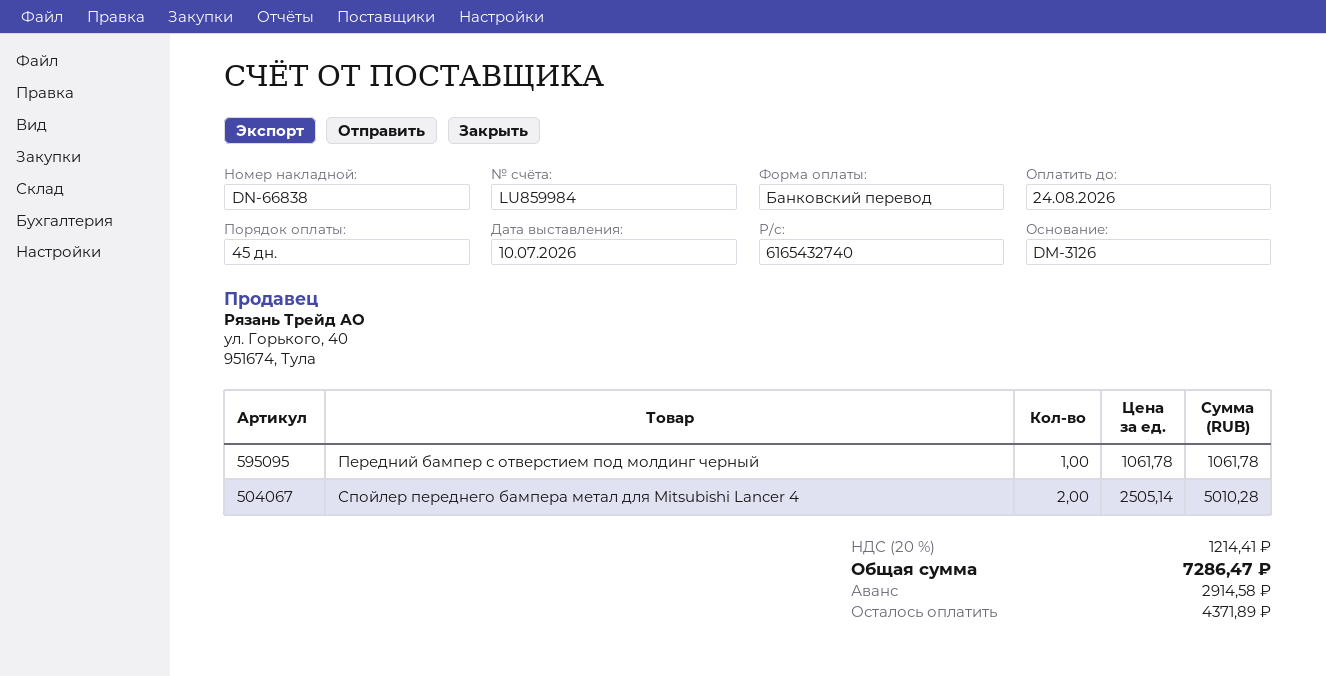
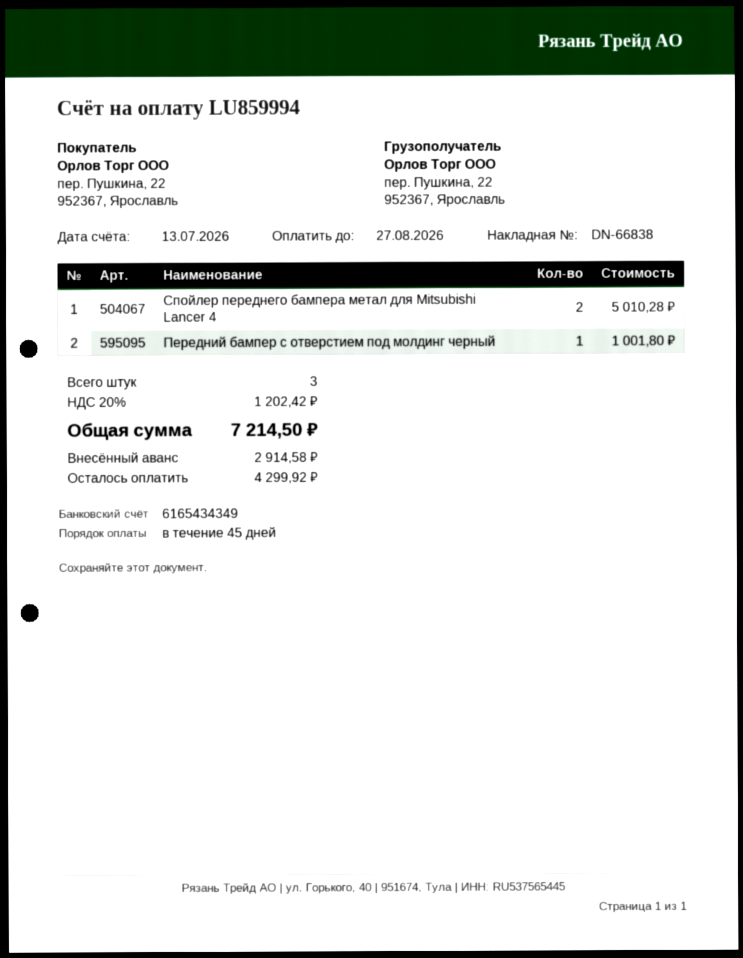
invoice number: LU859984 -> LU859994
invoice date: 2026-07-10 -> 2026-07-13
due date: 2026-08-24 -> 2026-08-27
bank account: 6165432740 -> 6165434349
Передний бампер с отверстием под молдинг черный: 1 for 1061.78 -> 1 for 1001.80
tax: 20% = 1214.41 -> 20% = 1202.42
total: 7286.47 -> 7214.50
balance: 4371.89 -> 4299.92

